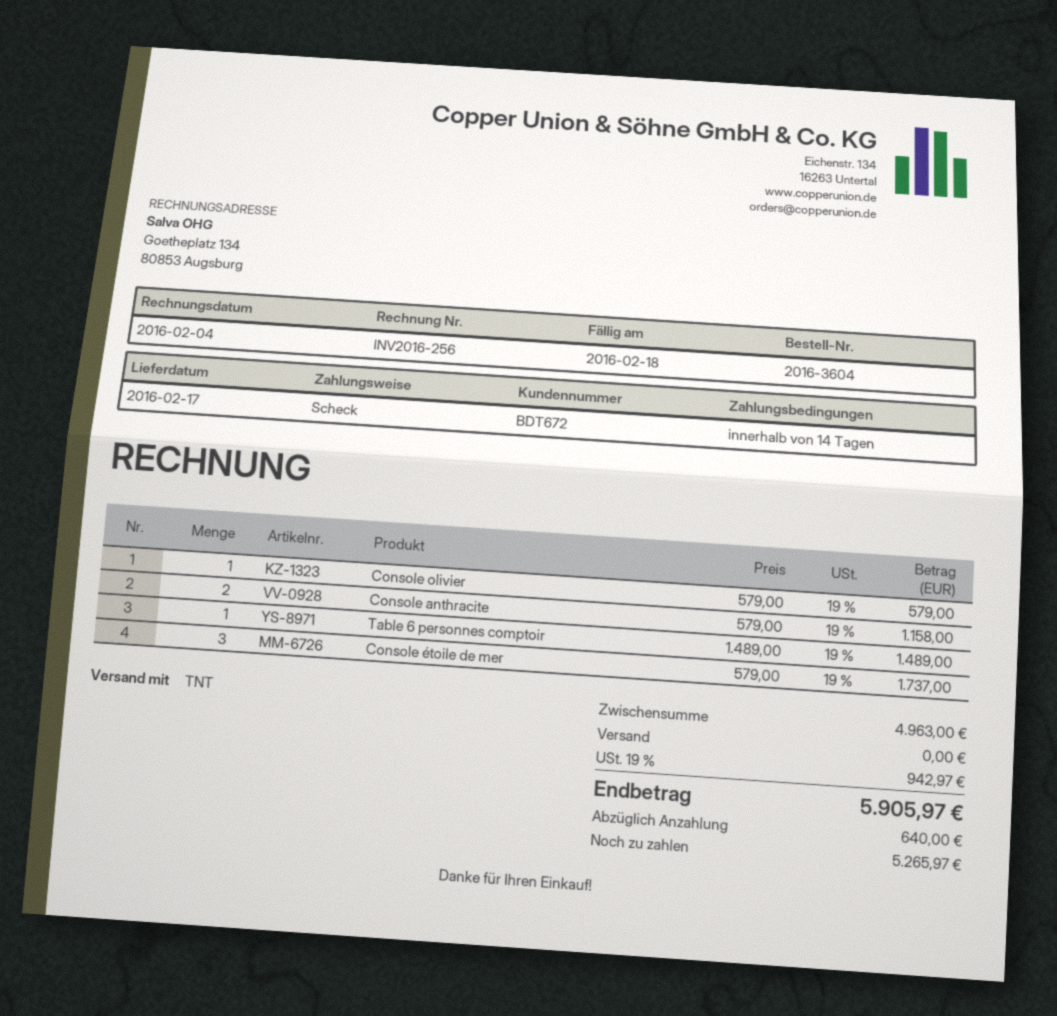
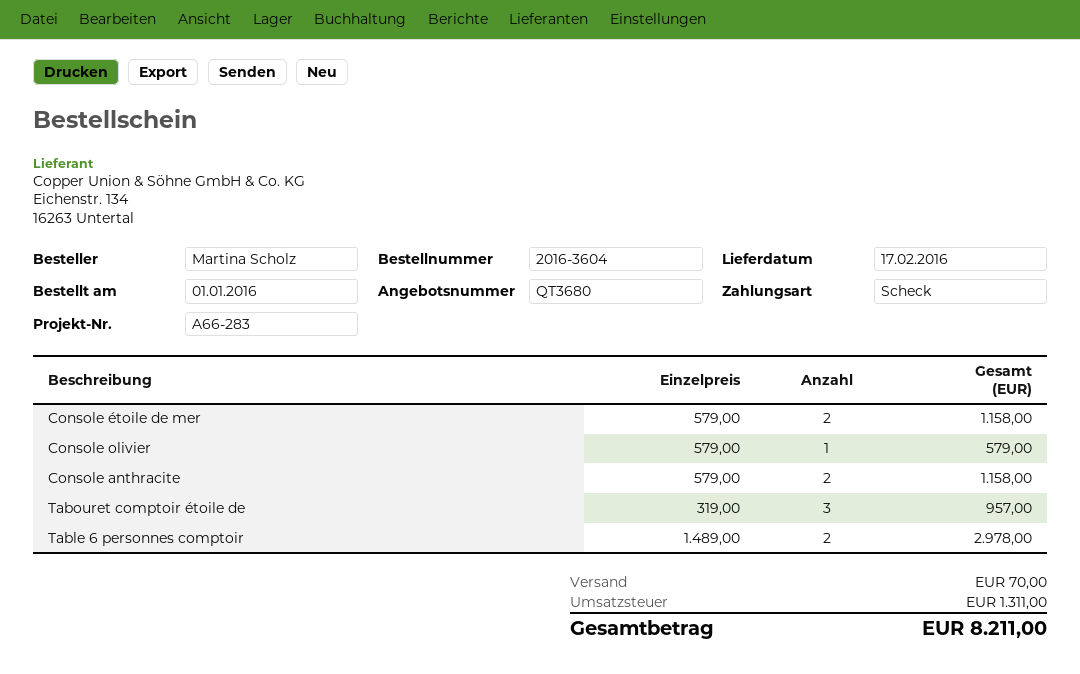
Table 6 personnes comptoir: 1 x 1489.00 = 1489.00 -> 2 x 1489.00 = 2978.00
Console étoile de mer: 3 x 579.00 = 1737.00 -> 2 x 579.00 = 1158.00
Tabouret comptoir étoile de: none -> 3 x 319.00 = 957.00
shipping: 0.00 -> 70.00
tax: 942.97 -> 1311.00
total: 5905.97 -> 8211.00

